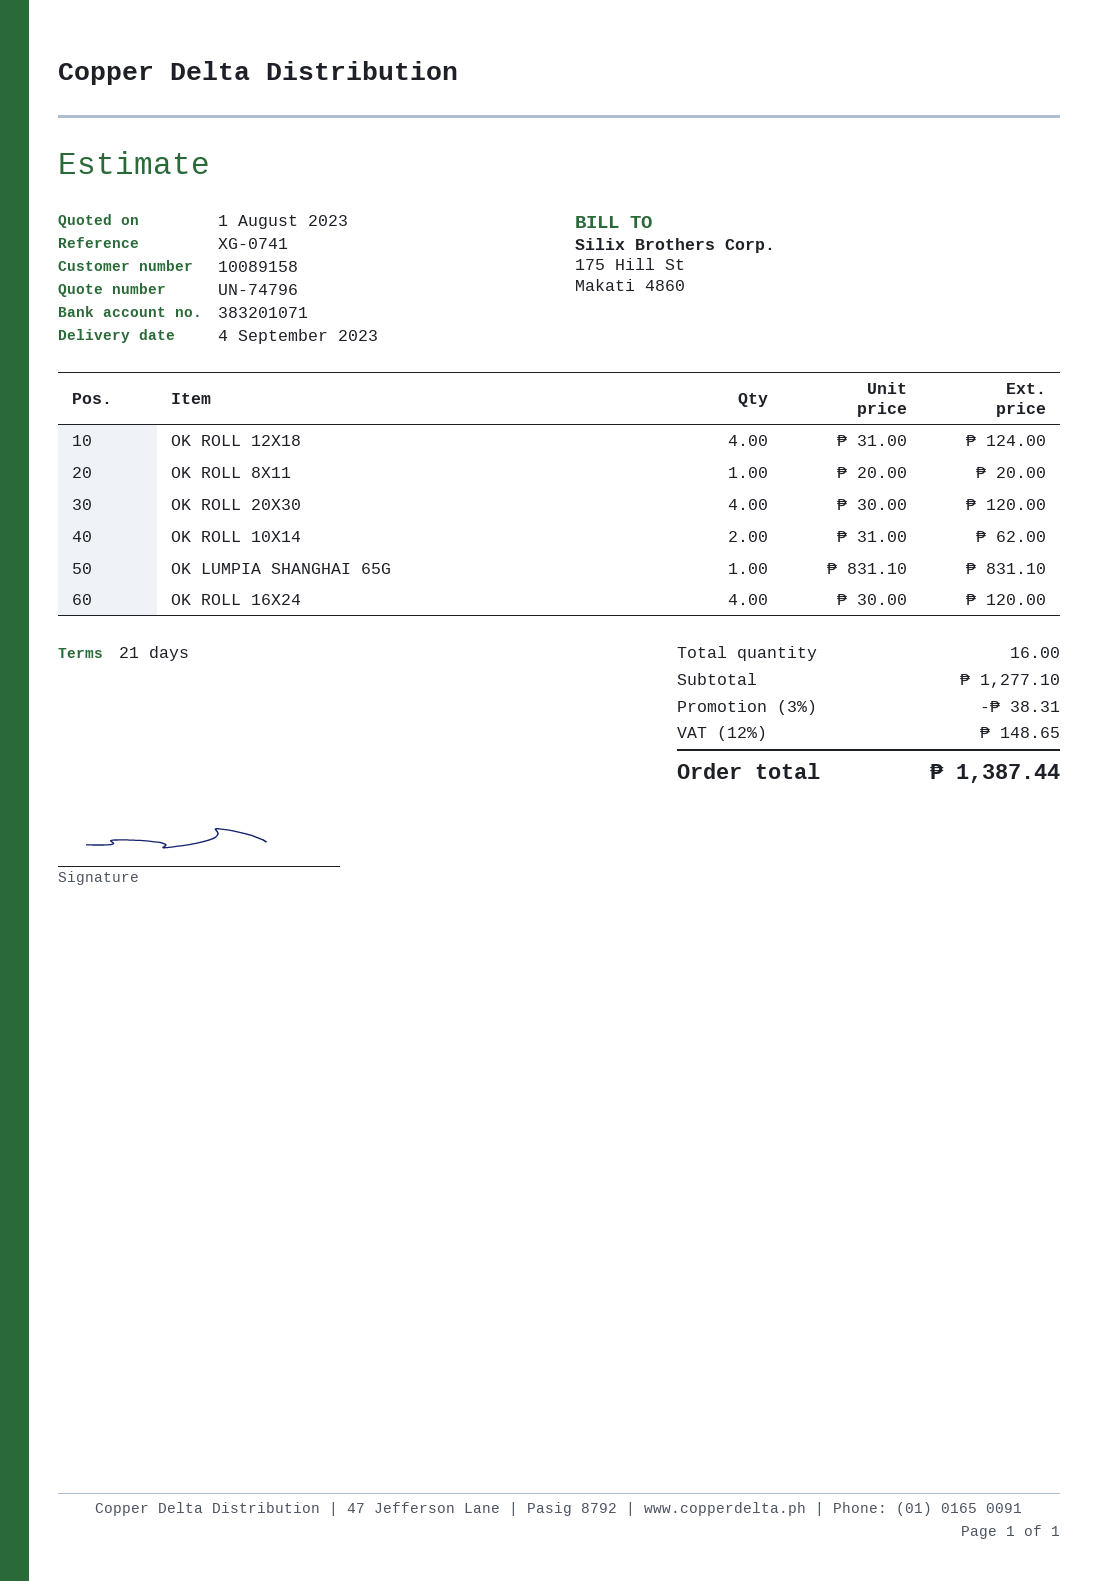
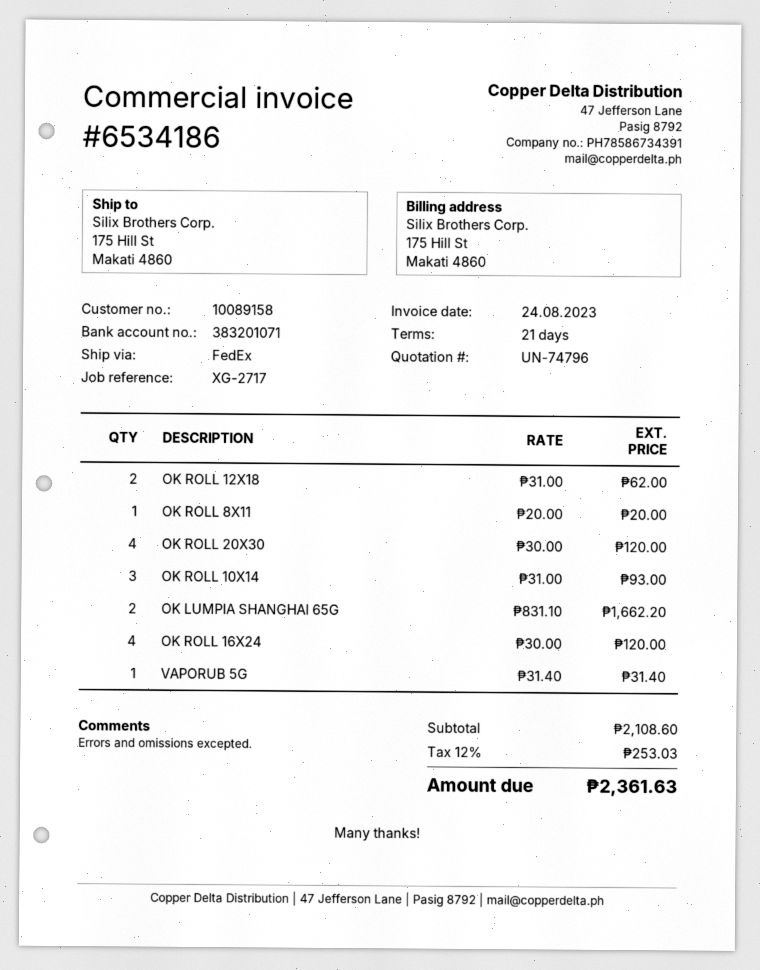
reference: XG-0741 -> XG-2717
OK ROLL 12X18: 4 x 31.00 = 124.00 -> 2 x 31.00 = 62.00
OK ROLL 10X14: 2 x 31.00 = 62.00 -> 3 x 31.00 = 93.00
OK LUMPIA SHANGHAI 65G: 1 x 831.10 = 831.10 -> 2 x 831.10 = 1662.20
VAPORUB 5G: none -> 1 x 31.40 = 31.40
subtotal: 1277.10 -> 2108.60
discount: 3% = 38.31 -> none
tax: 12% = 148.65 -> 12% = 253.03
total: 1387.44 -> 2361.63

